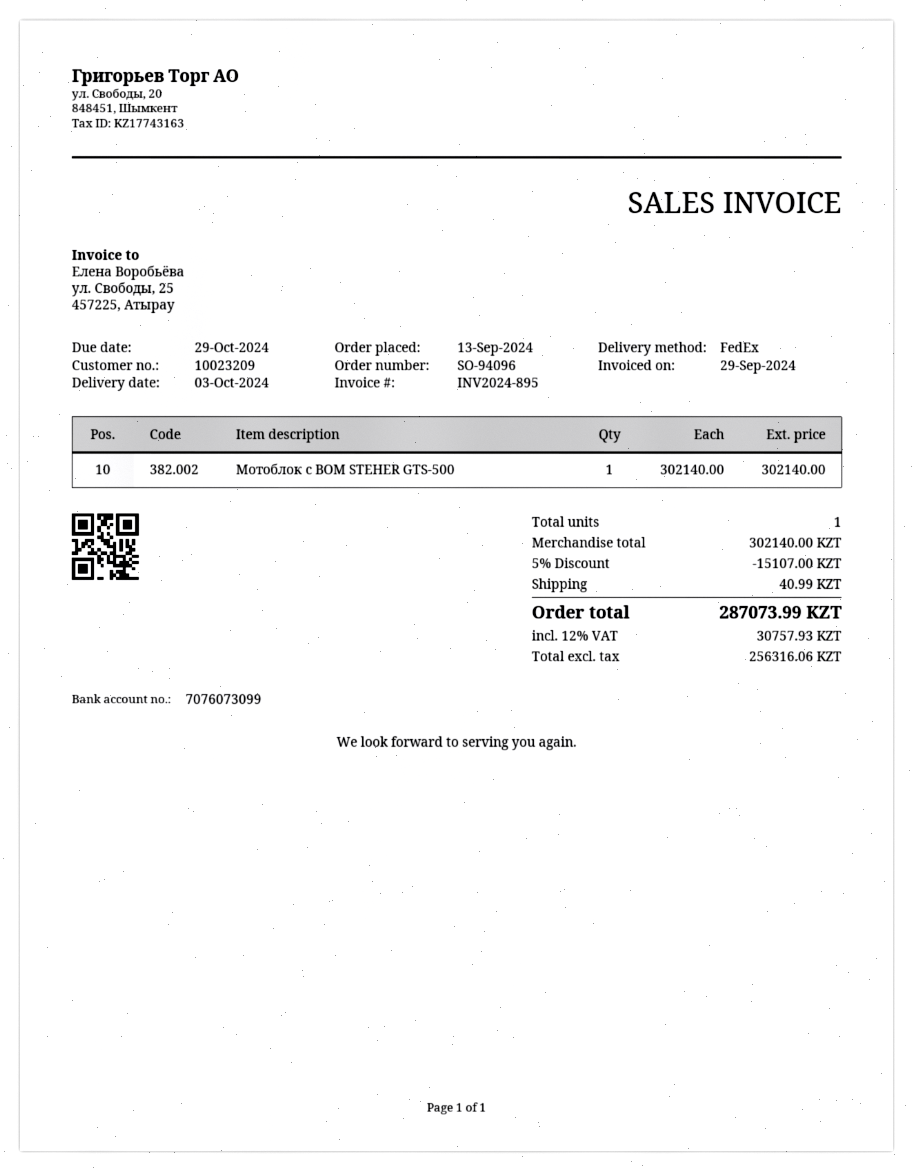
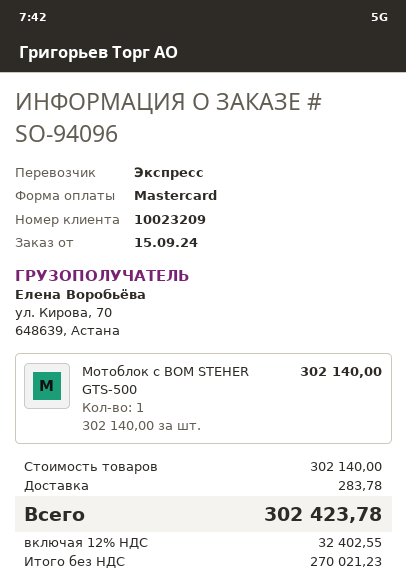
order date: 2024-09-13 -> 2024-09-15
shipping method: FedEx -> express
discount: 5% = 15107.00 -> none
shipping: 40.99 -> 283.78
net: 256316.06 -> 270021.23
tax: 12% = 30757.93 -> 12% = 32402.55
total: 287073.99 -> 302423.78

